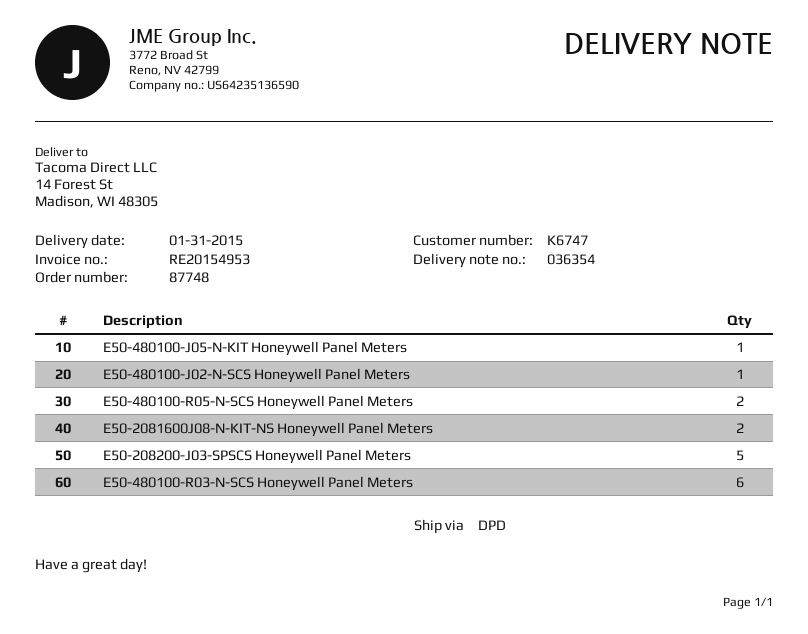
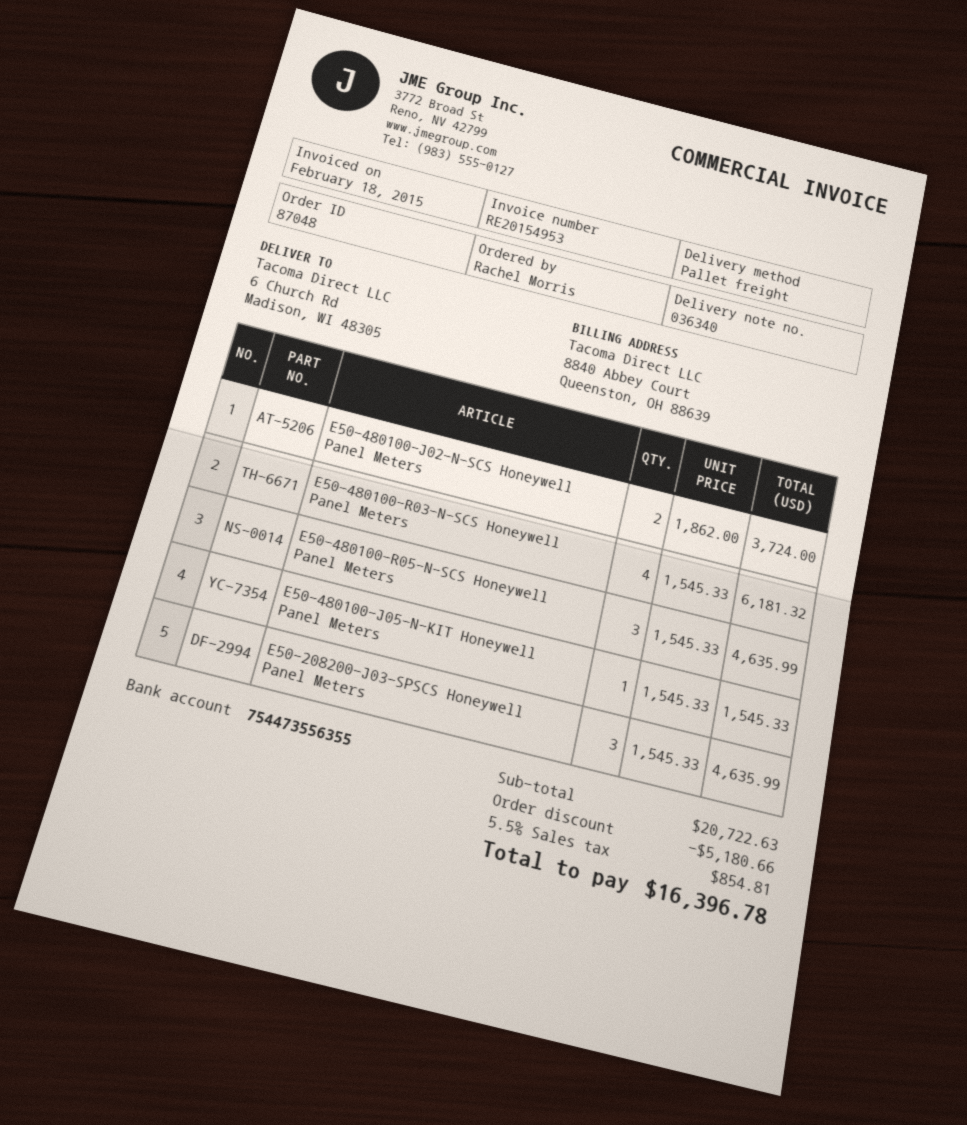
order number: 87748 -> 87048
delivery note number: 036354 -> 036340
shipping method: DPD -> pallet freight
ship to: 14 Forest St, Madison, WI 48305 -> 6 Church Rd, Madison, WI 48305
E50-480100-J02-N-SCS Honeywell Panel Meters: 1 -> 2
E50-480100-R05-N-SCS Honeywell Panel Meters: 2 -> 3
E50-2081600J08-N-KIT-NS Honeywell Panel Meters: 2 -> none
E50-208200-J03-SPSCS Honeywell Panel Meters: 5 -> 3
E50-480100-R03-N-SCS Honeywell Panel Meters: 6 -> 4

